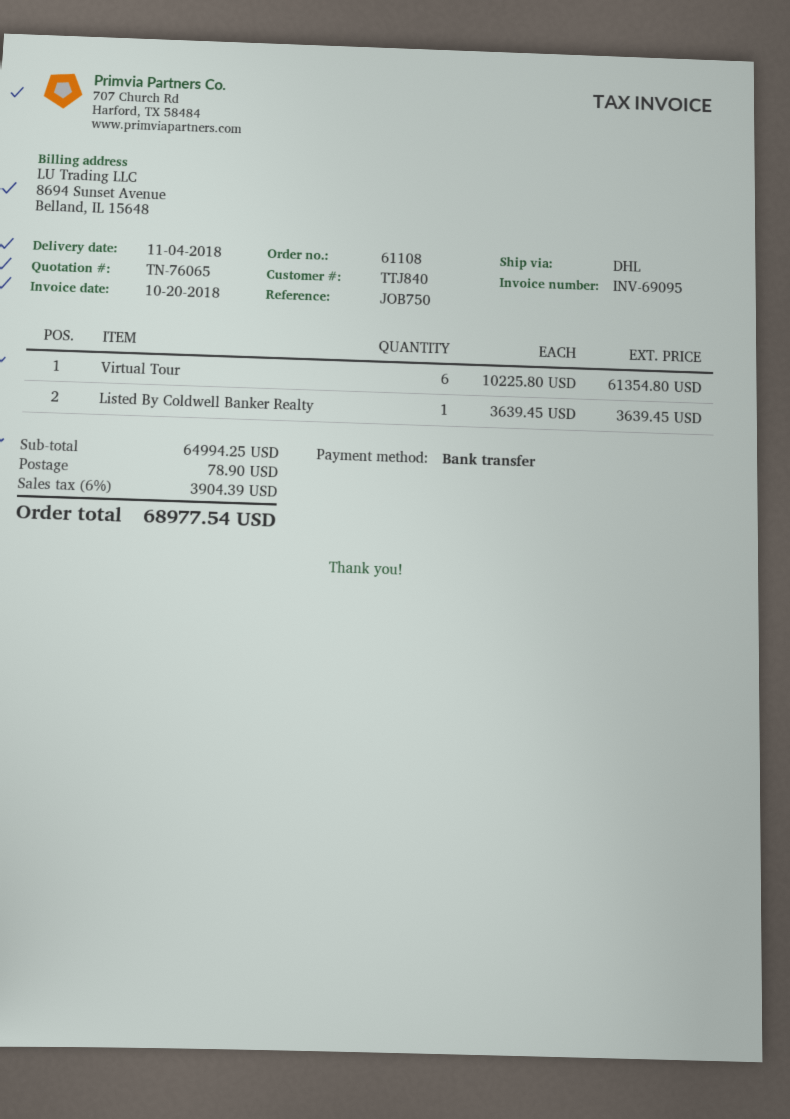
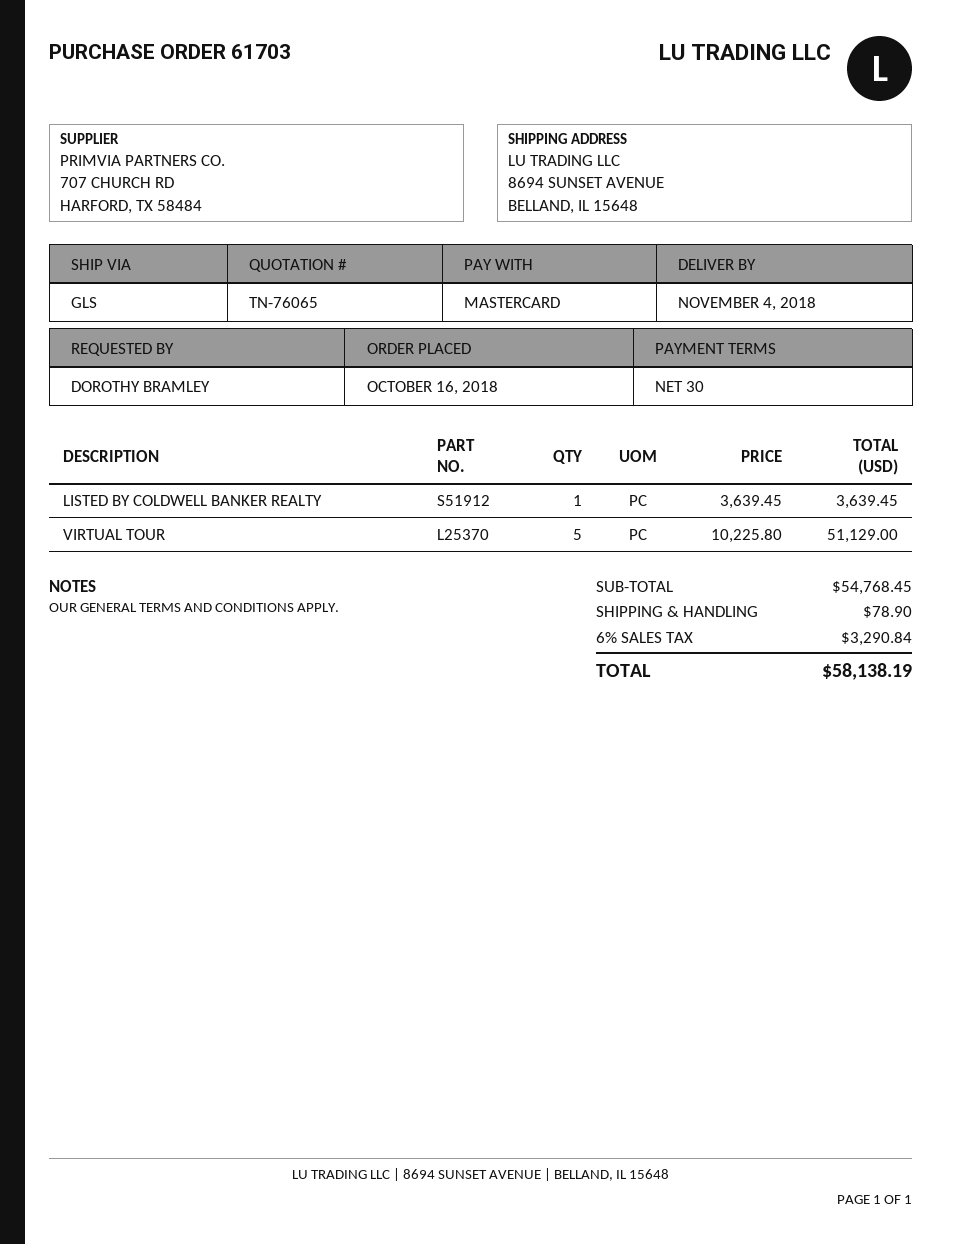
order number: 61108 -> 61703
payment method: bank transfer -> Mastercard
shipping method: DHL -> GLS
Virtual Tour: 6 x 10225.80 = 61354.80 -> 5 x 10225.80 = 51129.00
subtotal: 64994.25 -> 54768.45
tax: 6% = 3904.39 -> 6% = 3290.84
total: 68977.54 -> 58138.19

